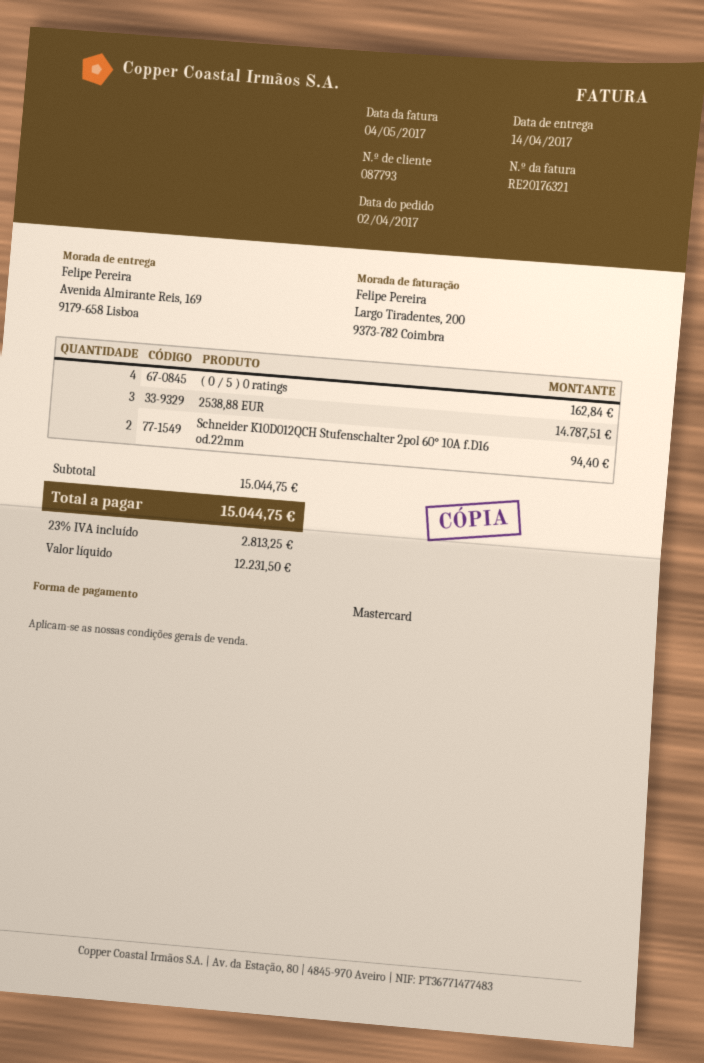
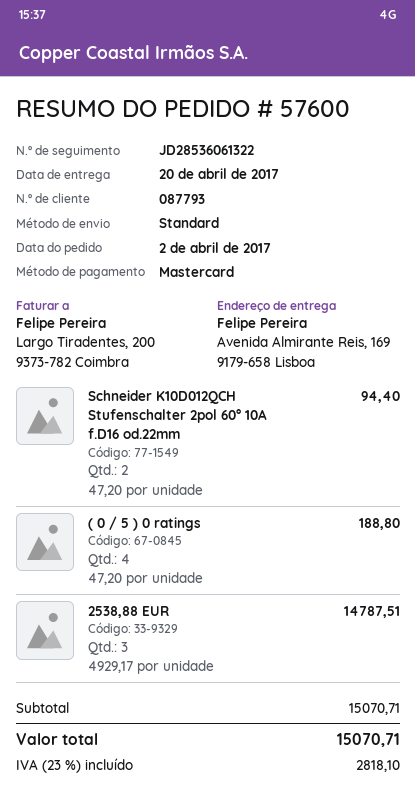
delivery date: 2017-04-14 -> 2017-04-20
( 0 / 5 ) 0 ratings: 4 for 162.84 -> 4 for 188.80
subtotal: 15044.75 -> 15070.71
tax: 23% = 2813.25 -> 23% = 2818.10
total: 15044.75 -> 15070.71

